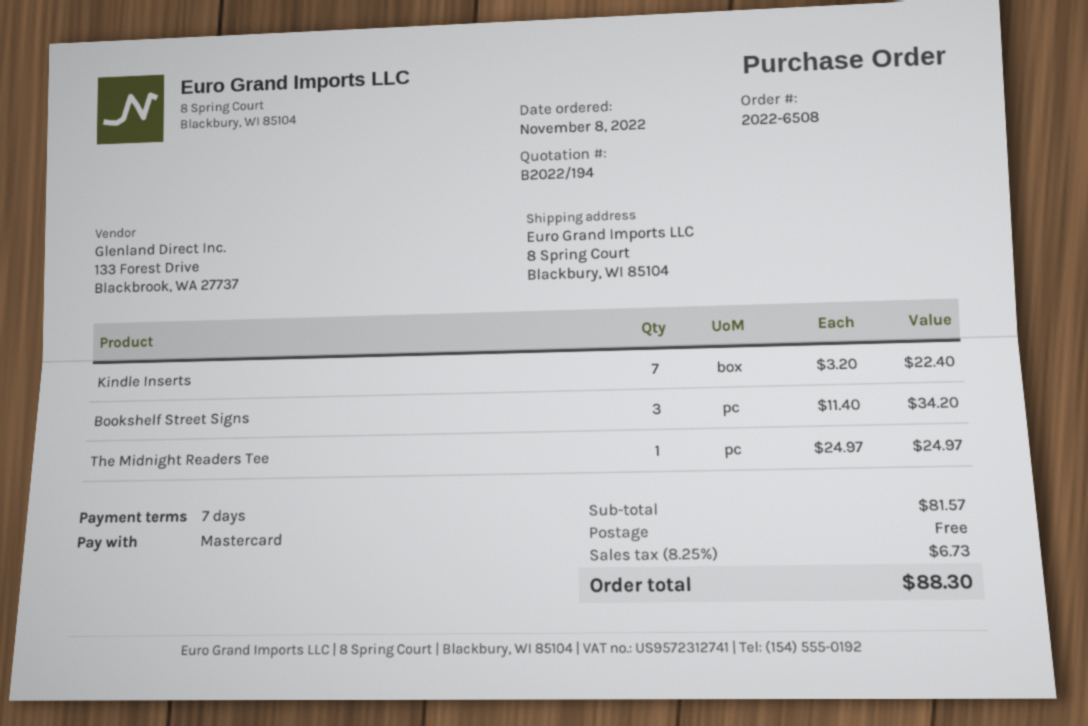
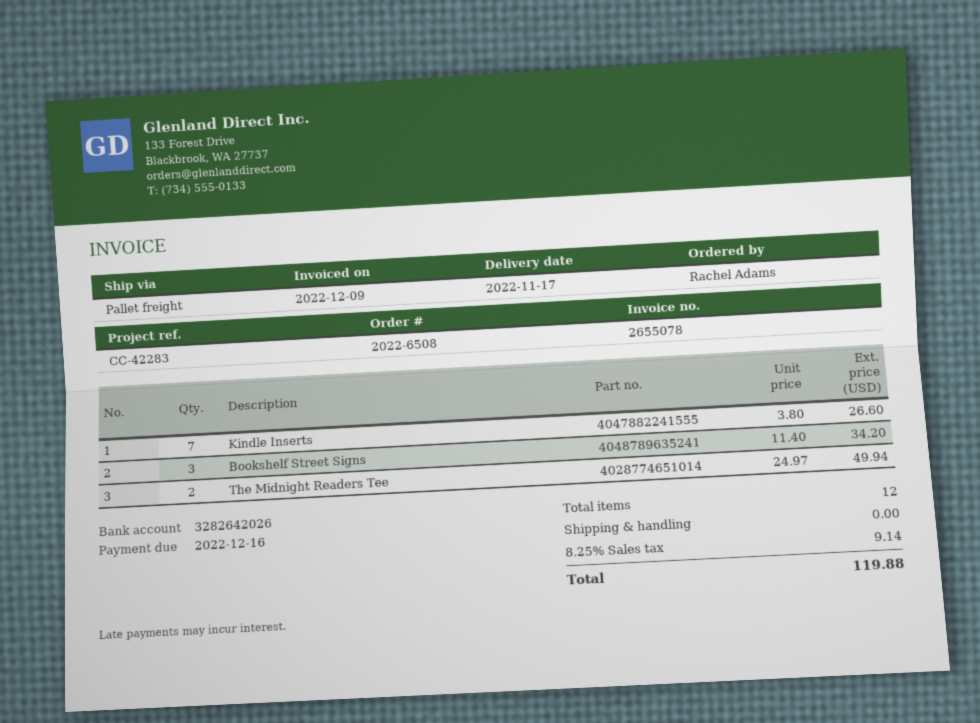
Kindle Inserts: 7 x 3.20 = 22.40 -> 7 x 3.80 = 26.60
The Midnight Readers Tee: 1 x 24.97 = 24.97 -> 2 x 24.97 = 49.94
tax: 8.25% = 6.73 -> 8.25% = 9.14
total: 88.30 -> 119.88

